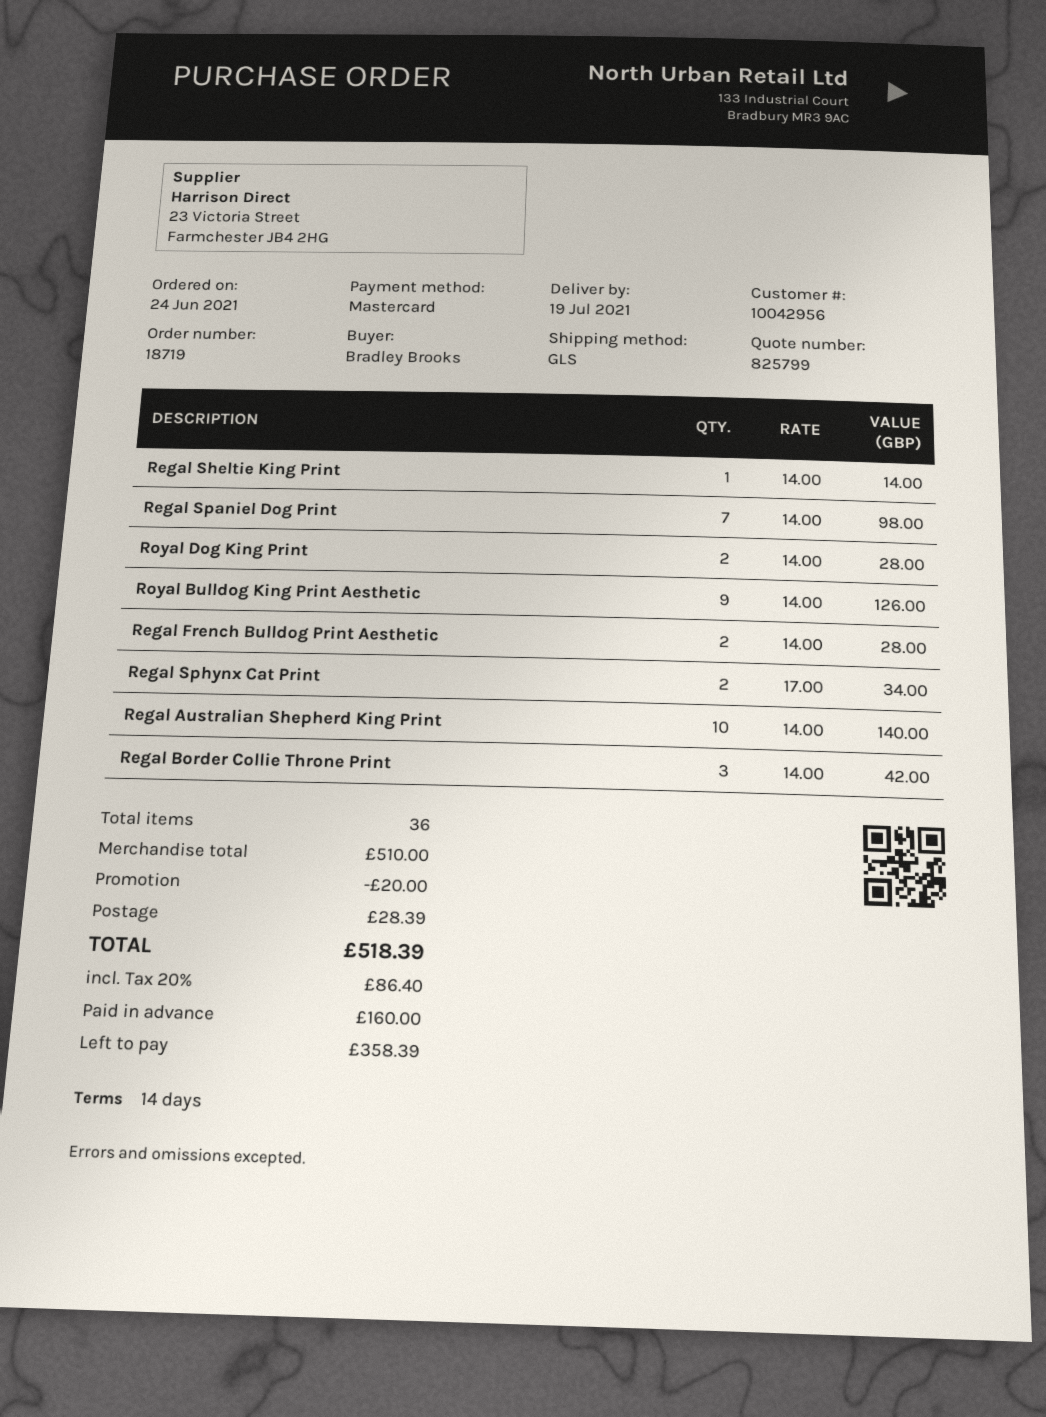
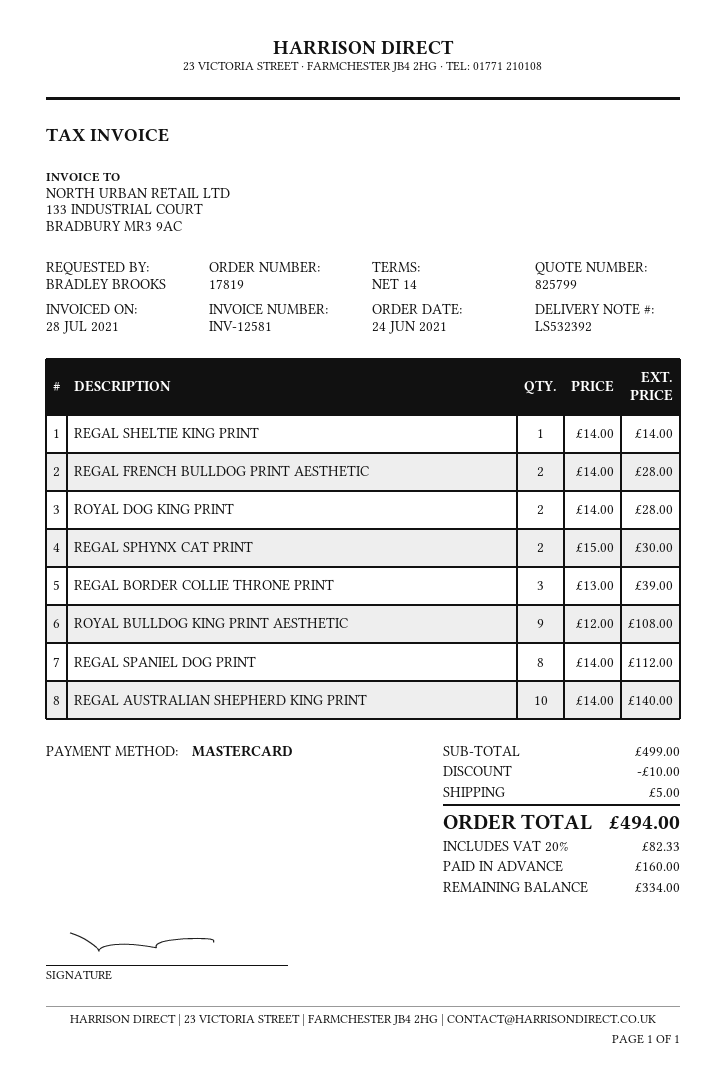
order number: 18719 -> 17819
Regal Spaniel Dog Print: 7 x 14.00 = 98.00 -> 8 x 14.00 = 112.00
Royal Bulldog King Print Aesthetic: 9 x 14.00 = 126.00 -> 9 x 12.00 = 108.00
Regal Sphynx Cat Print: 2 x 17.00 = 34.00 -> 2 x 15.00 = 30.00
Regal Border Collie Throne Print: 3 x 14.00 = 42.00 -> 3 x 13.00 = 39.00
subtotal: 510.00 -> 499.00
discount: 20.00 -> 10.00
shipping: 28.39 -> 5.00
tax: 20% = 86.40 -> 20% = 82.33
total: 518.39 -> 494.00
balance: 358.39 -> 334.00

